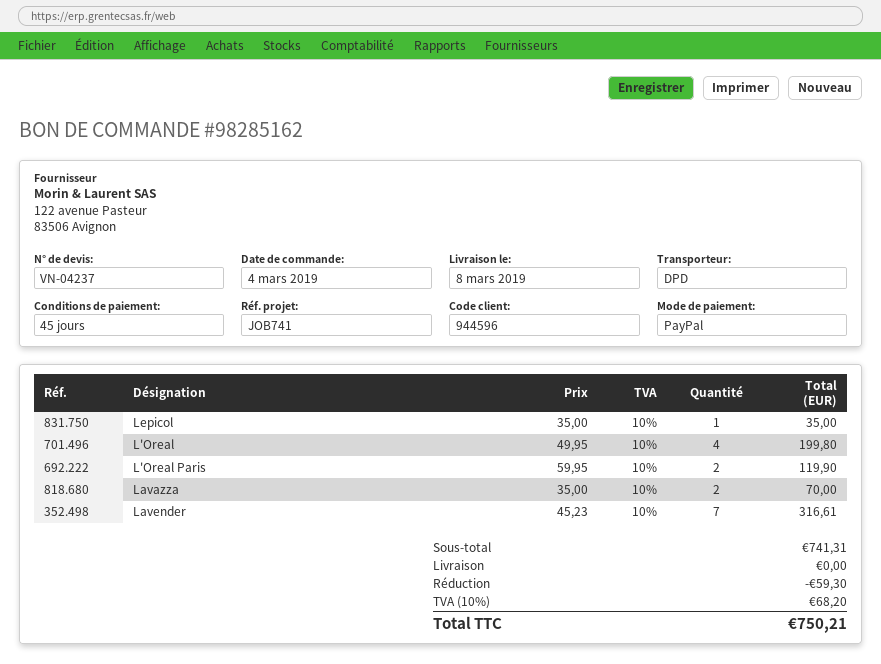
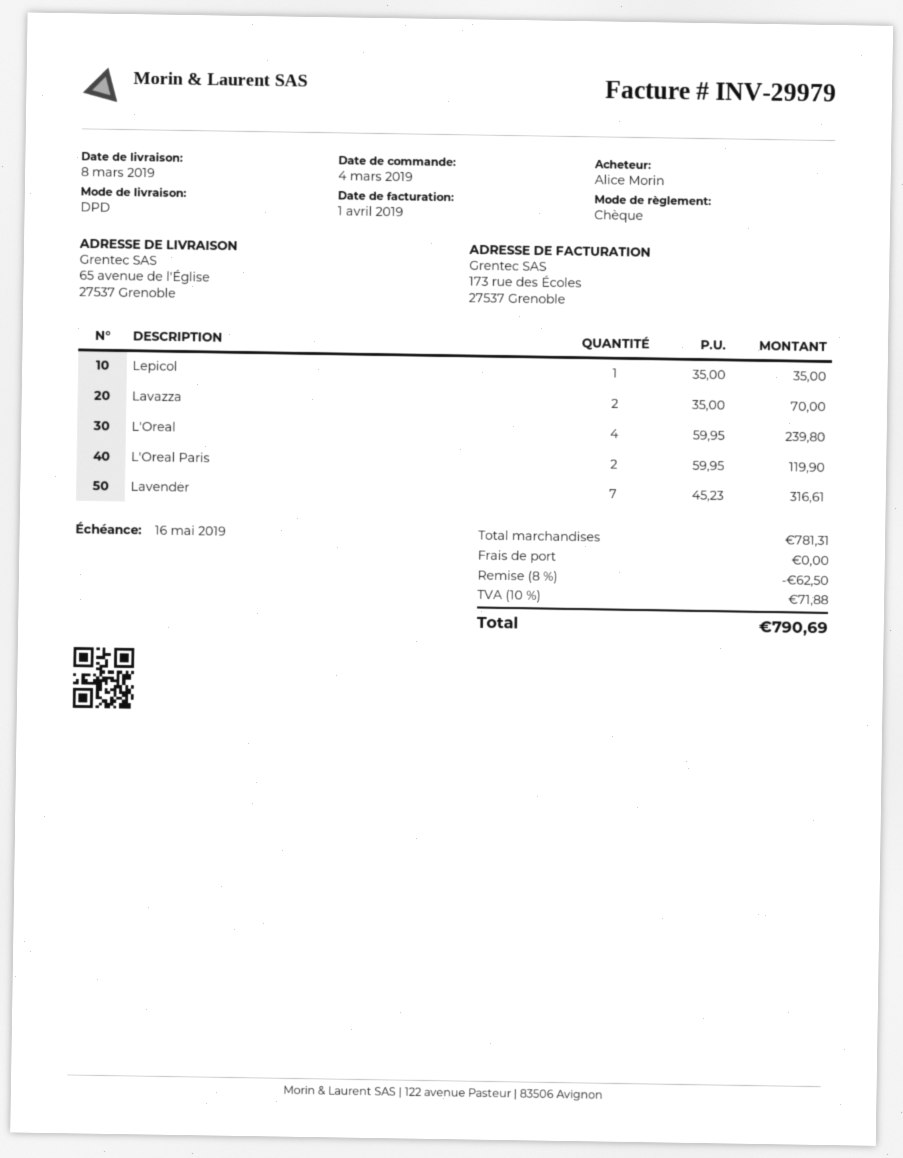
payment method: PayPal -> cheque
L'Oreal: 4 x 49.95 = 199.80 -> 4 x 59.95 = 239.80
subtotal: 741.31 -> 781.31
discount: 59.30 -> 62.50
tax: 10% = 68.20 -> 10% = 71.88
total: 750.21 -> 790.69

